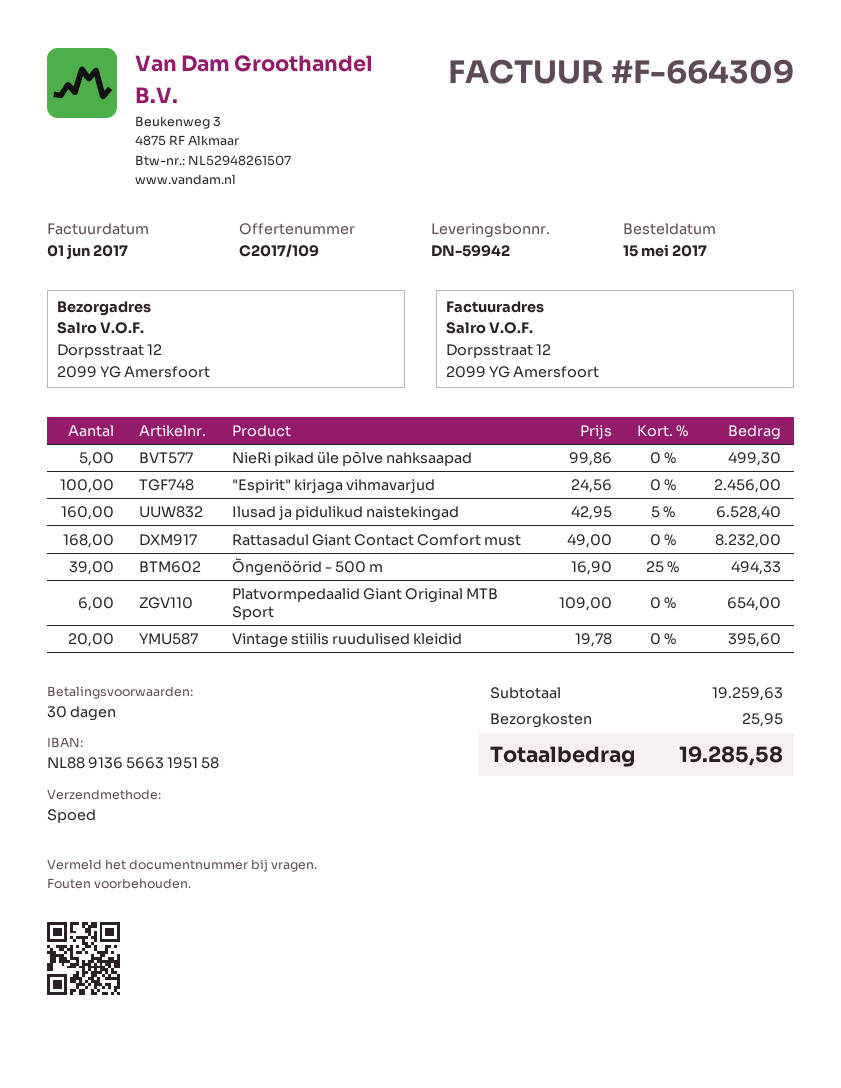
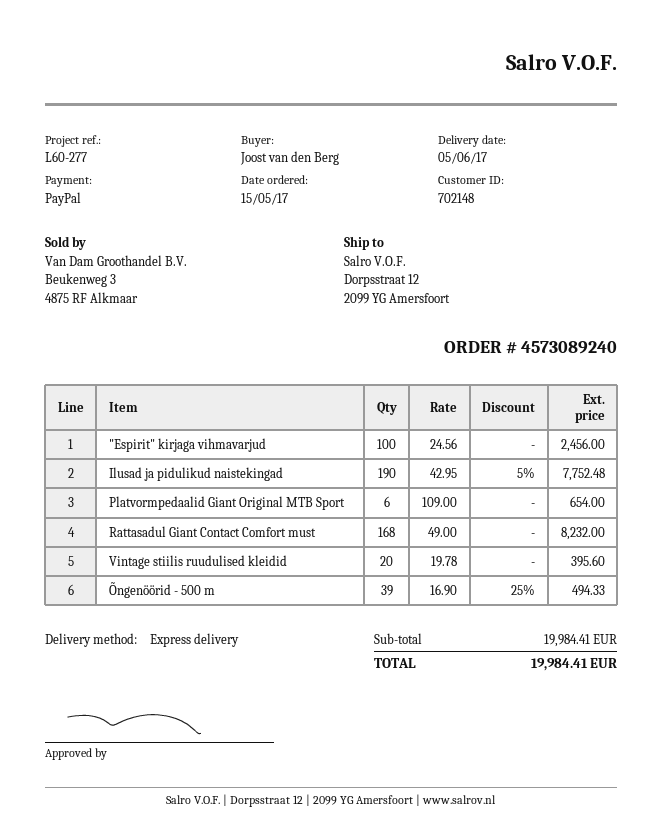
NieRi pikad üle põlve nahksaapad: 5 x 99.86 = 499.30 -> none
Ilusad ja pidulikud naistekingad: 160 x 42.95 - 5% = 6528.40 -> 190 x 42.95 - 5% = 7752.48
subtotal: 19259.63 -> 19984.41
shipping: 25.95 -> none
total: 19285.58 -> 19984.41

